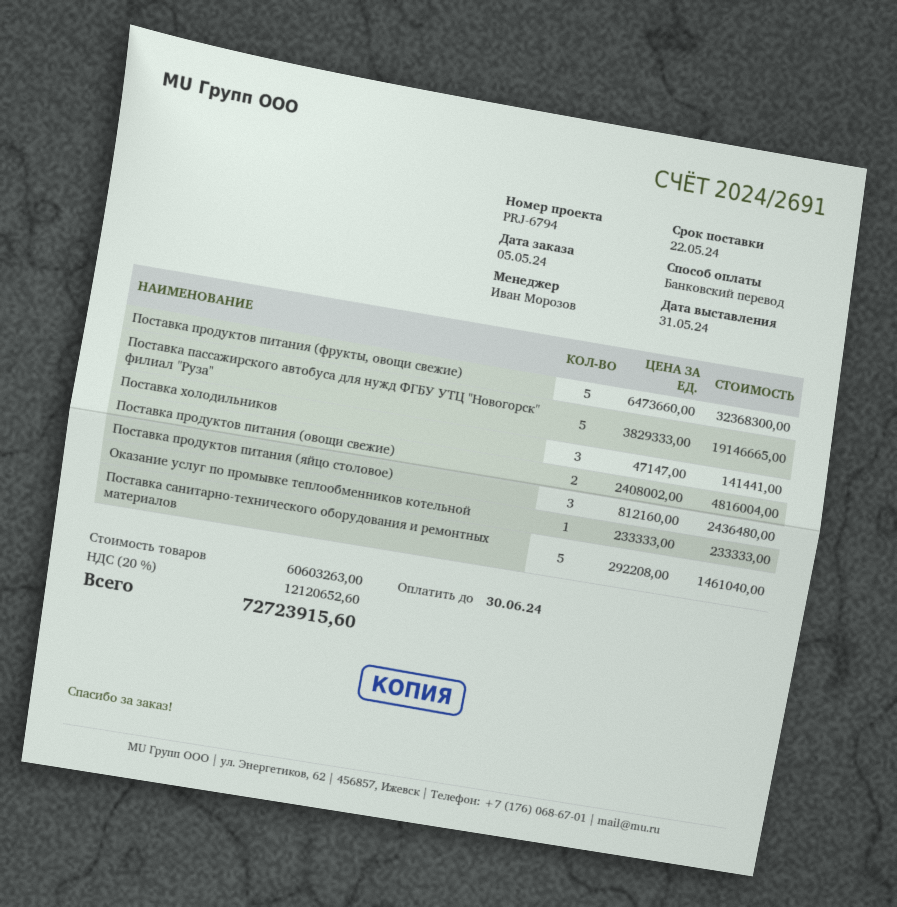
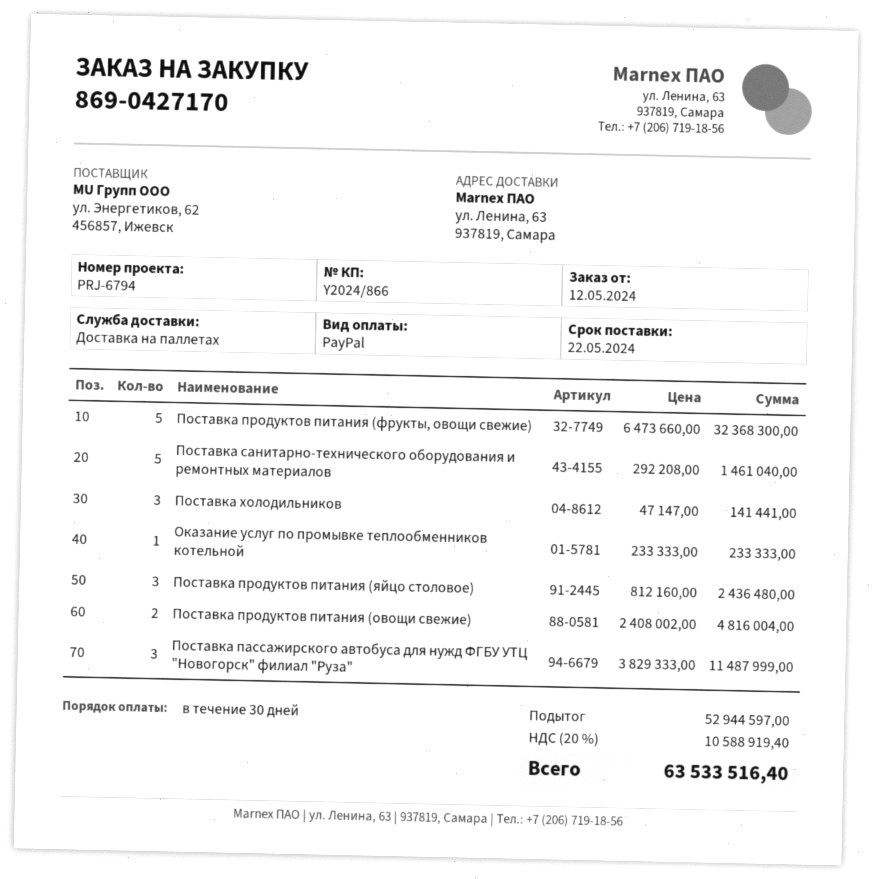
order date: 2024-05-05 -> 2024-05-12
payment method: bank transfer -> PayPal
Поставка пассажирского автобуса для нужд ФГБУ УТЦ "Новогорск" филиал "Руза": 5 x 3829333.00 = 19146665.00 -> 3 x 3829333.00 = 11487999.00
subtotal: 60603263.00 -> 52944597.00
tax: 20% = 12120652.60 -> 20% = 10588919.40
total: 72723915.60 -> 63533516.40

